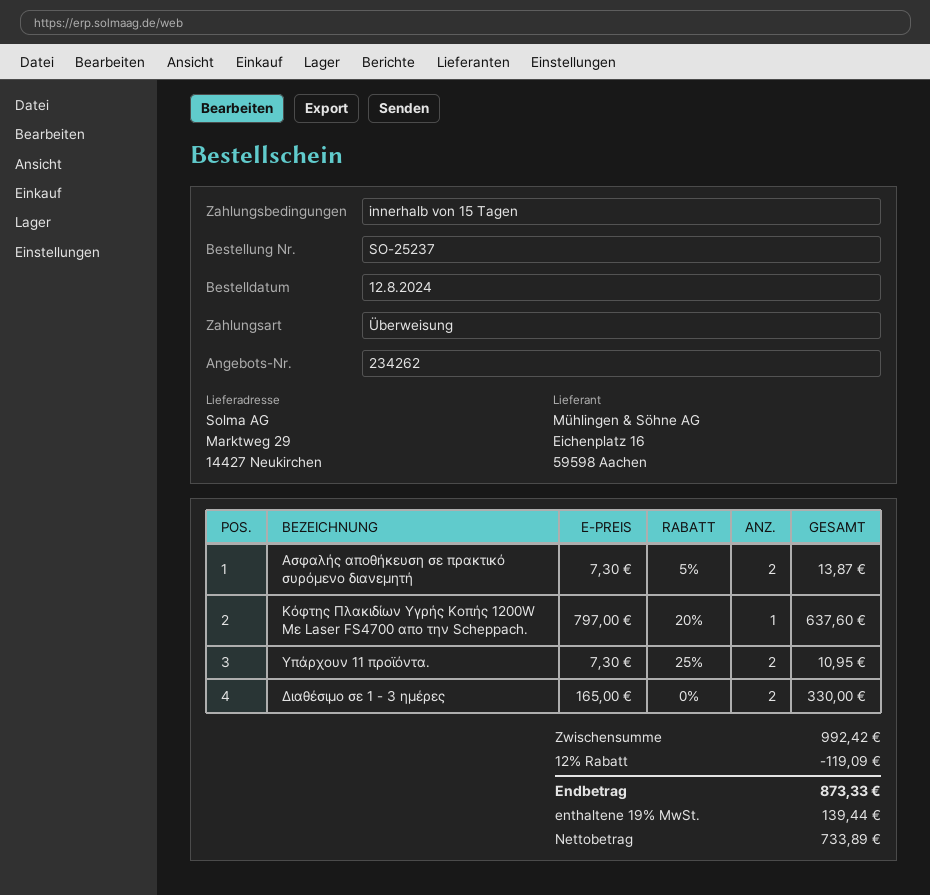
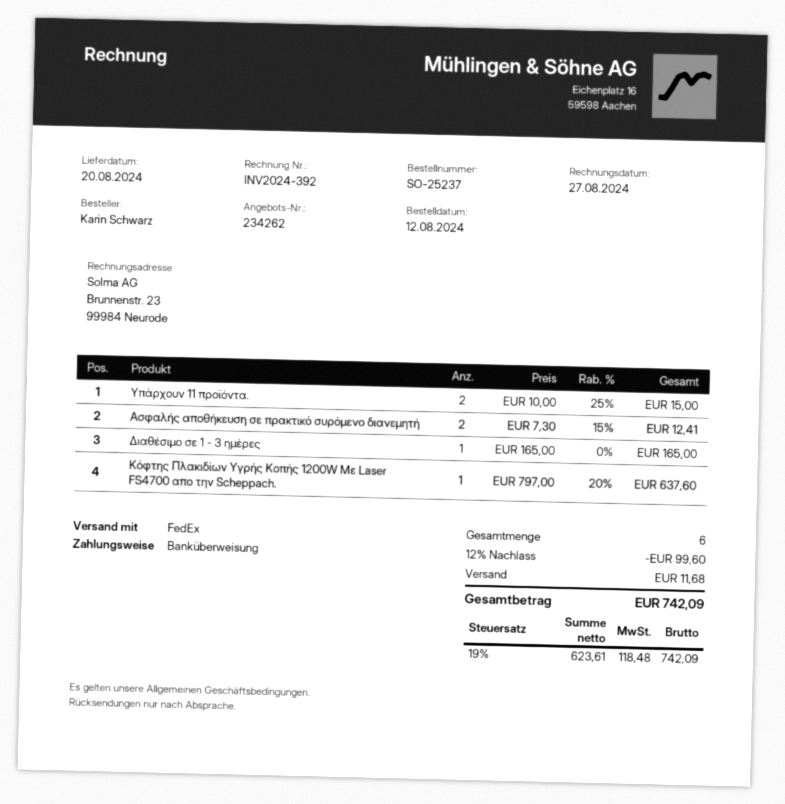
Ασφαλής αποθήκευση σε πρακτικό συρόμενο διανεμητή: 2 x 7.30 - 5% = 13.87 -> 2 x 7.30 - 15% = 12.41
Υπάρχουν 11 προϊόντα.: 2 x 7.30 - 25% = 10.95 -> 2 x 10.00 - 25% = 15.00
Διαθέσιμο σε 1 - 3 ημέρες: 2 x 165.00 = 330.00 -> 1 x 165.00 = 165.00
discount: 12% = 119.09 -> 12% = 99.60
shipping: none -> 11.68
net: 733.89 -> 623.61
tax: 19% = 139.44 -> 19% = 118.48
total: 873.33 -> 742.09

